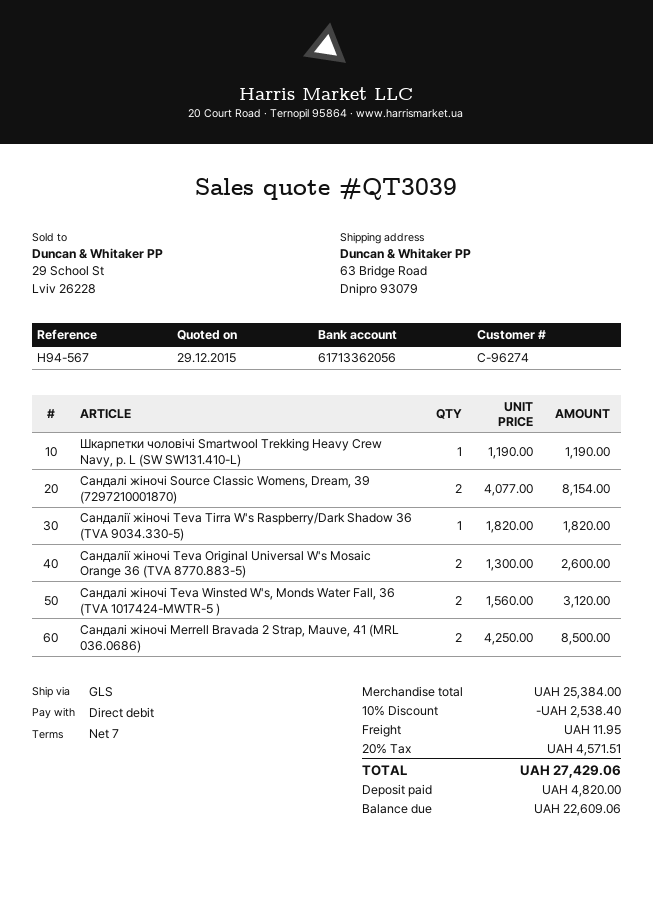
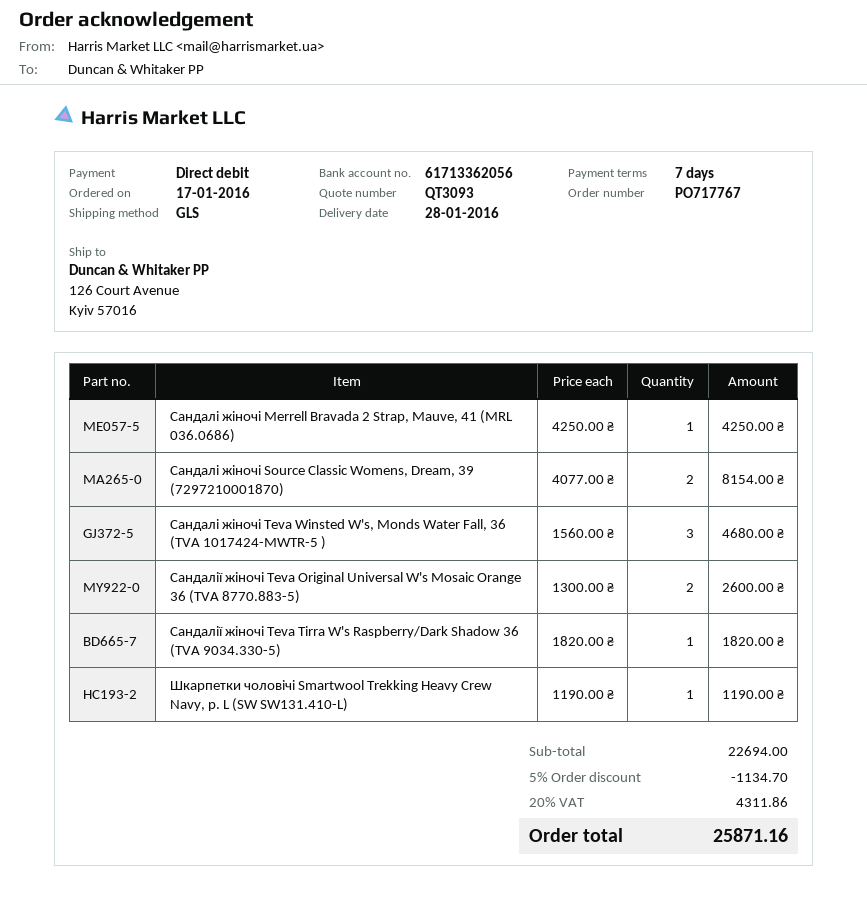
quote number: QT3039 -> QT3093
ship to: 63 Bridge Road, Dnipro 93079 -> 126 Court Avenue, Kyiv 57016
Сандалі жіночі Teva Winsted W's, Monds Water Fall, 36 (TVA 1017424-MWTR-5 ): 2 x 1560.00 = 3120.00 -> 3 x 1560.00 = 4680.00
Сандалі жіночі Merrell Bravada 2 Strap, Mauve, 41 (MRL 036.0686): 2 x 4250.00 = 8500.00 -> 1 x 4250.00 = 4250.00
subtotal: 25384.00 -> 22694.00
discount: 10% = 2538.40 -> 5% = 1134.70
shipping: 11.95 -> none
tax: 20% = 4571.51 -> 20% = 4311.86
total: 27429.06 -> 25871.16

